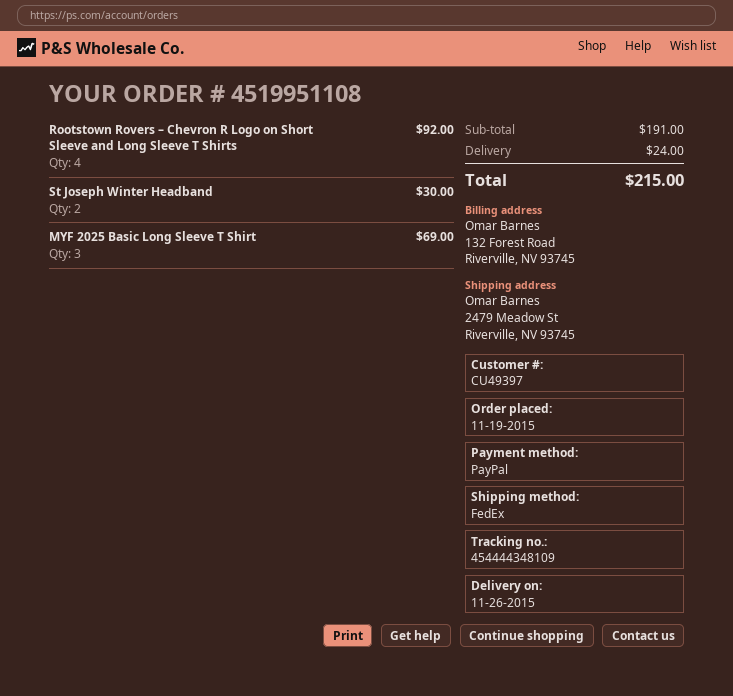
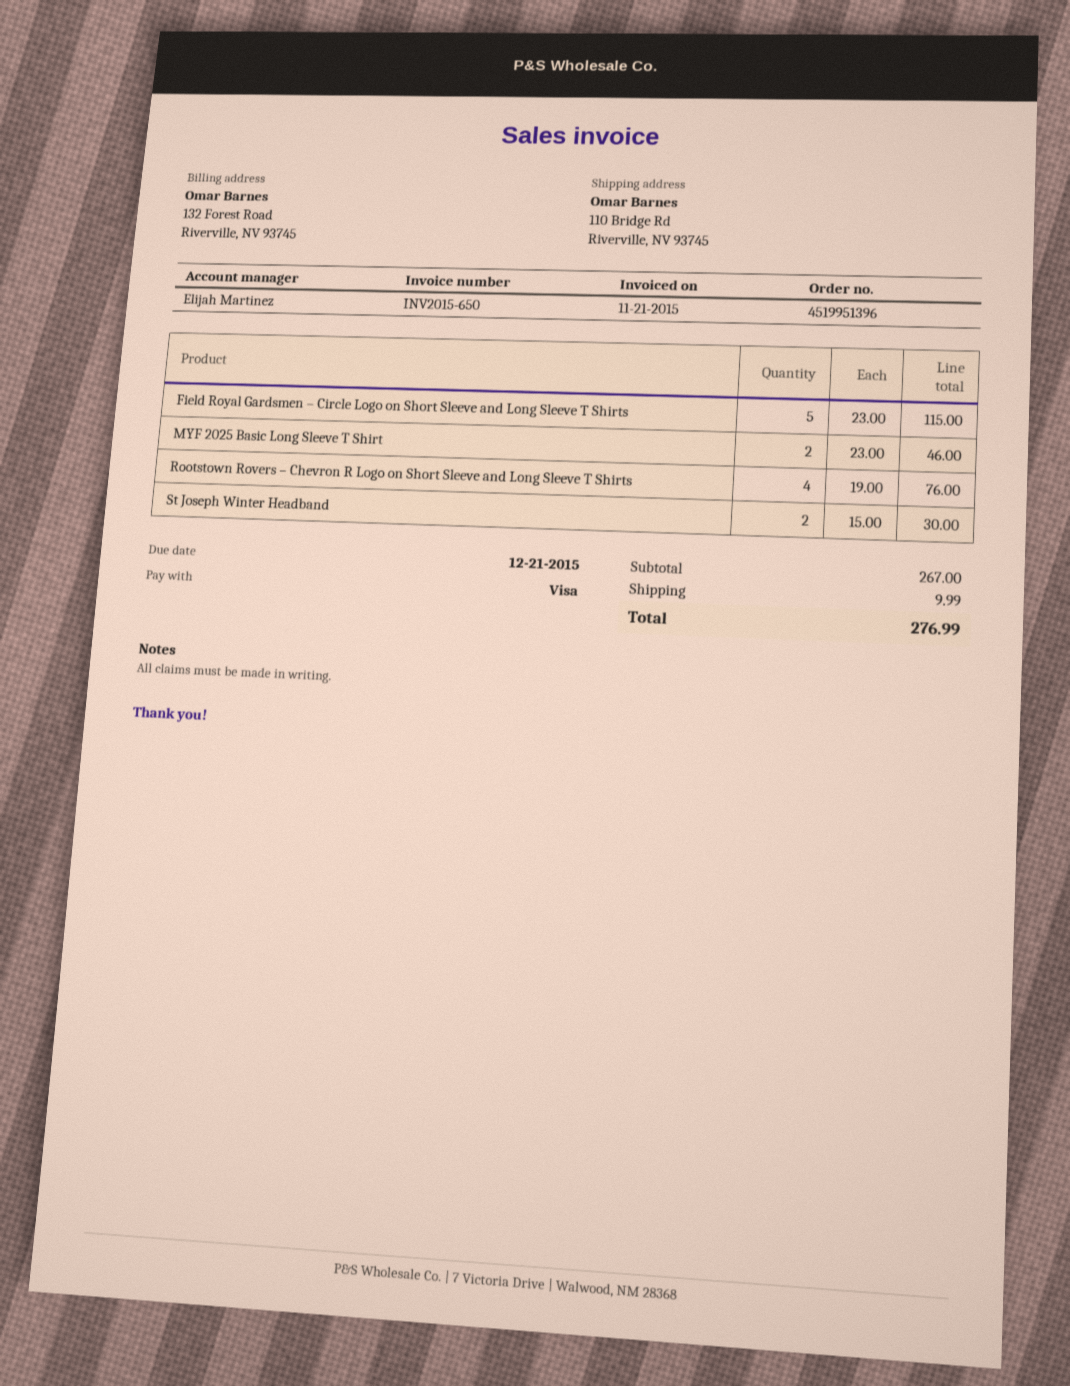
order number: 4519951108 -> 4519951396
payment method: PayPal -> Visa
ship to: 2479 Meadow St, Riverville, NV 93745 -> 110 Bridge Rd, Riverville, NV 93745
Rootstown Rovers – Chevron R Logo on Short Sleeve and Long Sleeve T Shirts: 4 for 92.00 -> 4 for 76.00
MYF 2025 Basic Long Sleeve T Shirt: 3 for 69.00 -> 2 for 46.00
Field Royal Gardsmen – Circle Logo on Short Sleeve and Long Sleeve T Shirts: none -> 5 for 115.00
subtotal: 191.00 -> 267.00
shipping: 24.00 -> 9.99
total: 215.00 -> 276.99

